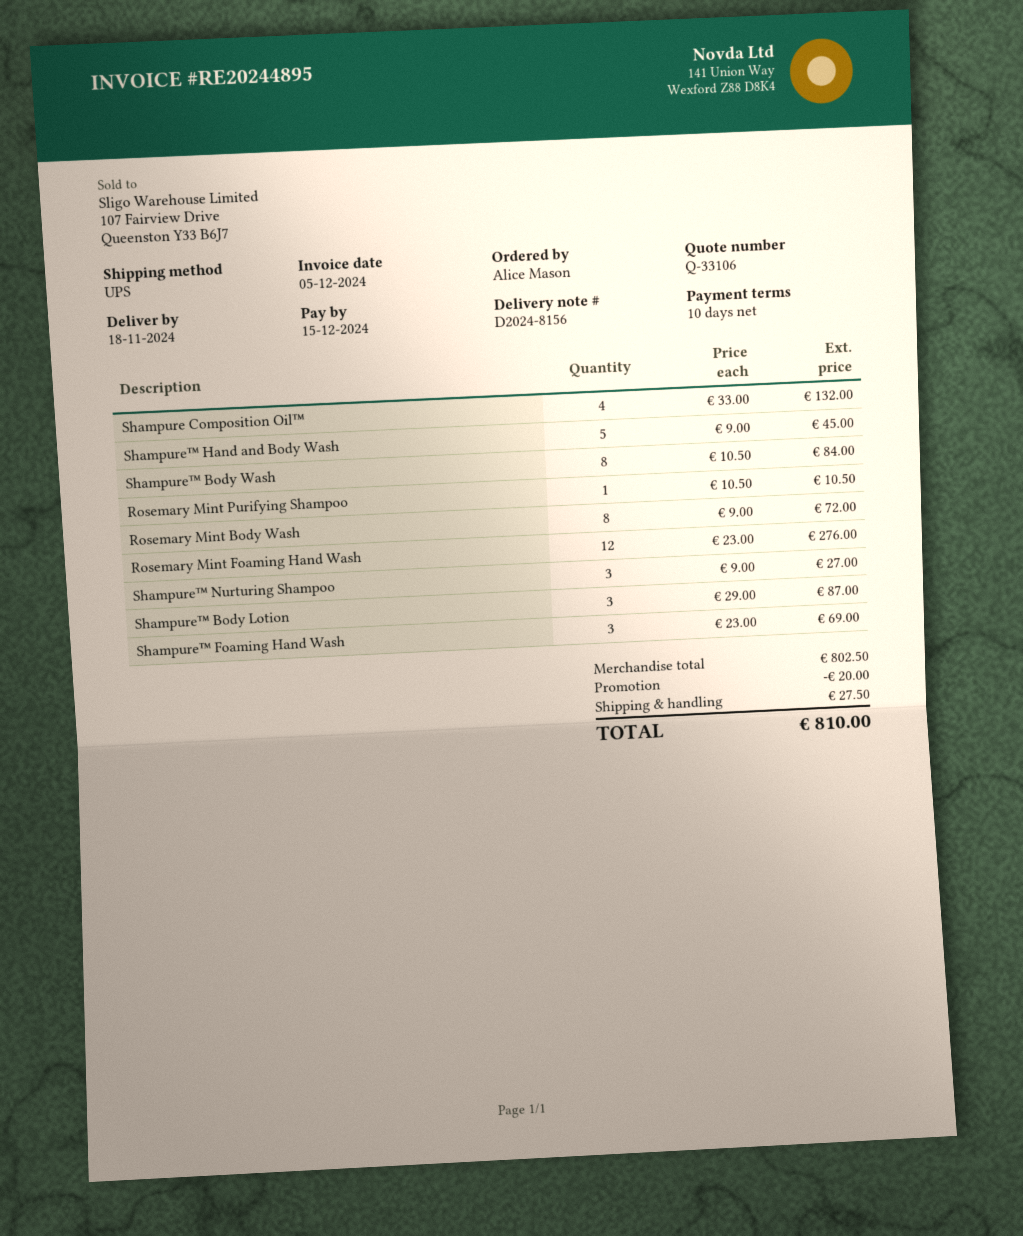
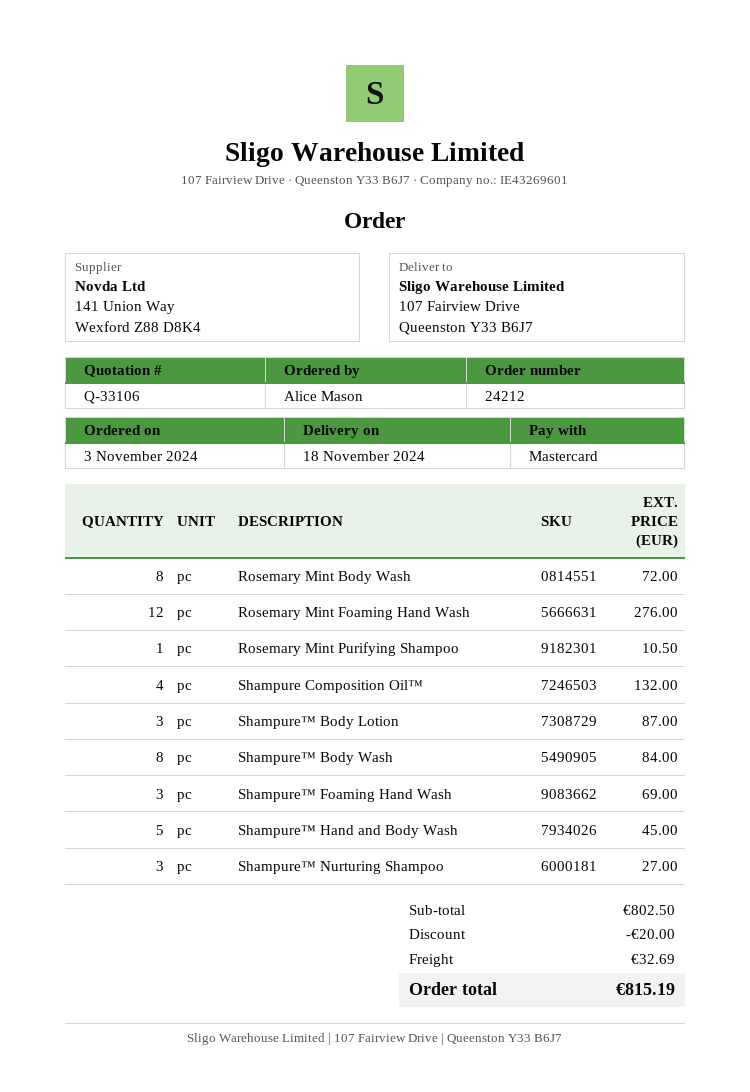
shipping: 27.50 -> 32.69
total: 810.00 -> 815.19

